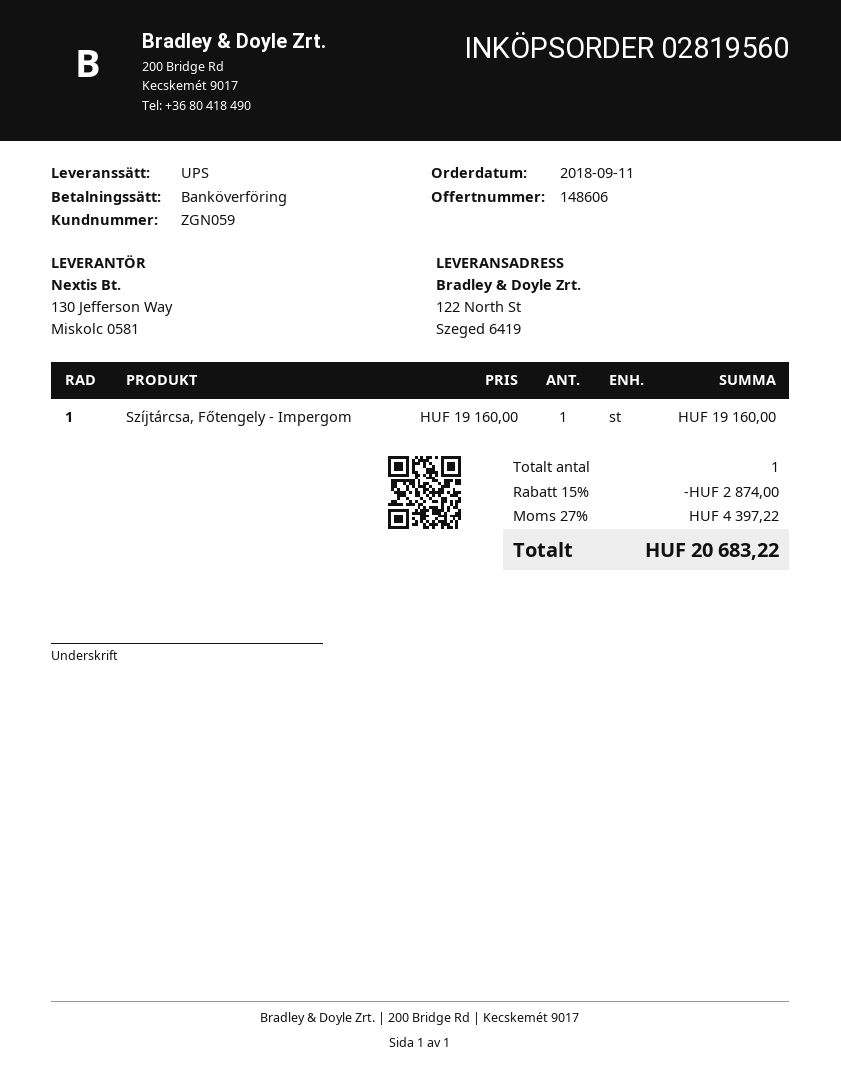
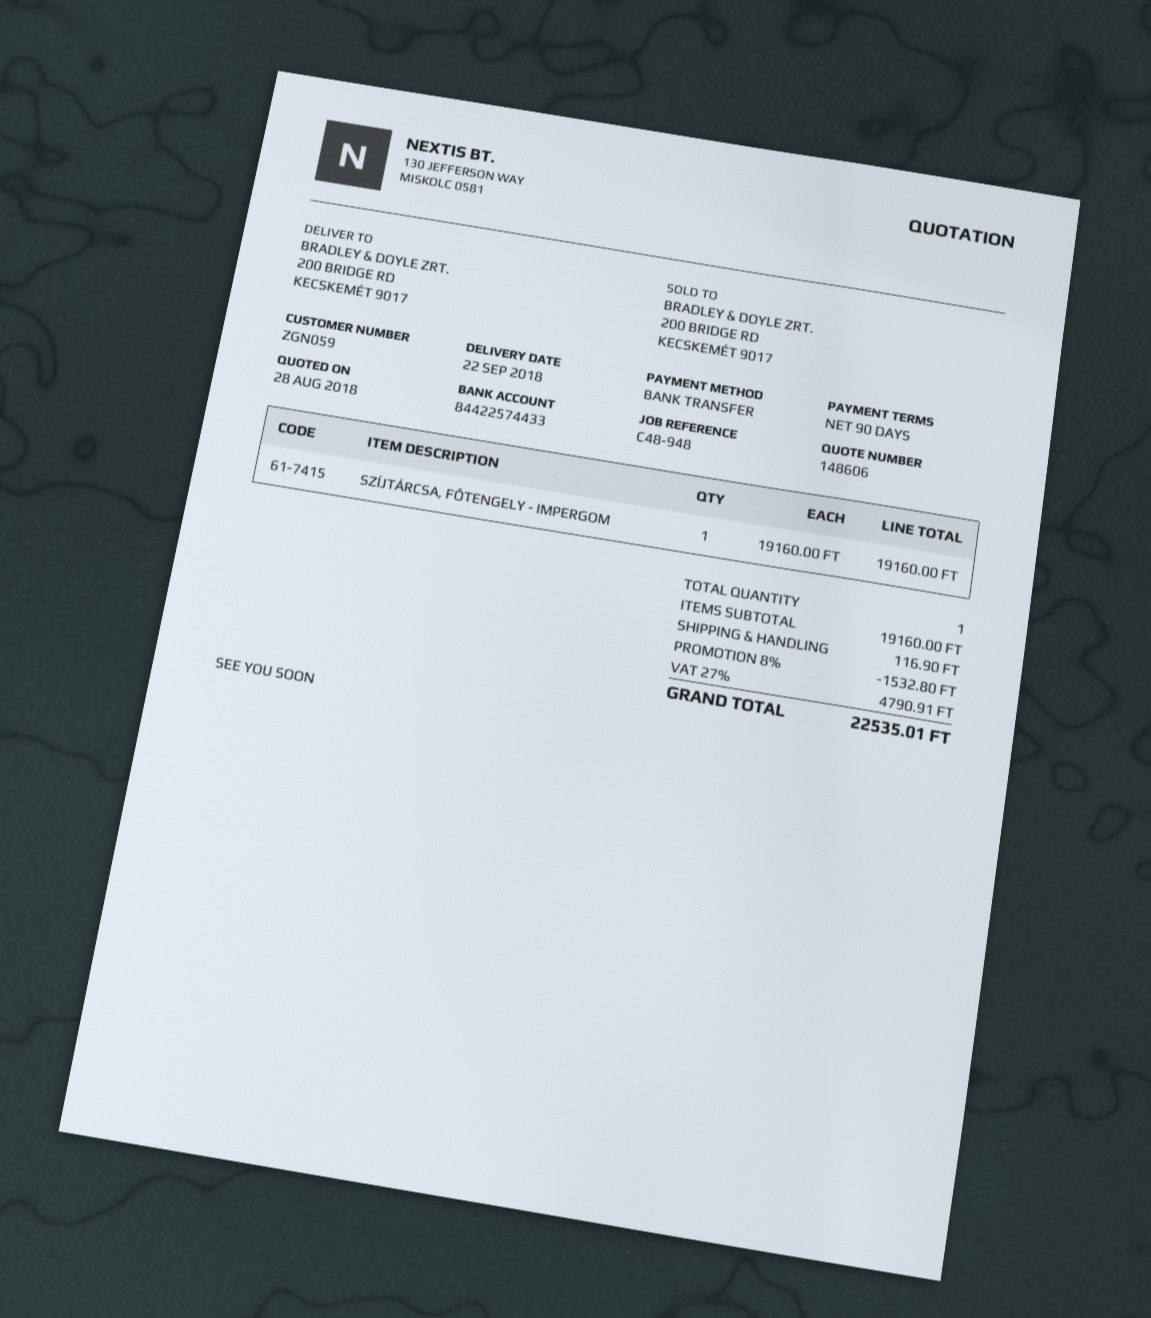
ship to: 122 North St, Szeged 6419 -> 200 BRIDGE RD, KECSKEMÉT 9017
discount: 15% = 2874.00 -> 8% = 1532.80
shipping: none -> 116.90
tax: 27% = 4397.22 -> 27% = 4790.91
total: 20683.22 -> 22535.01

